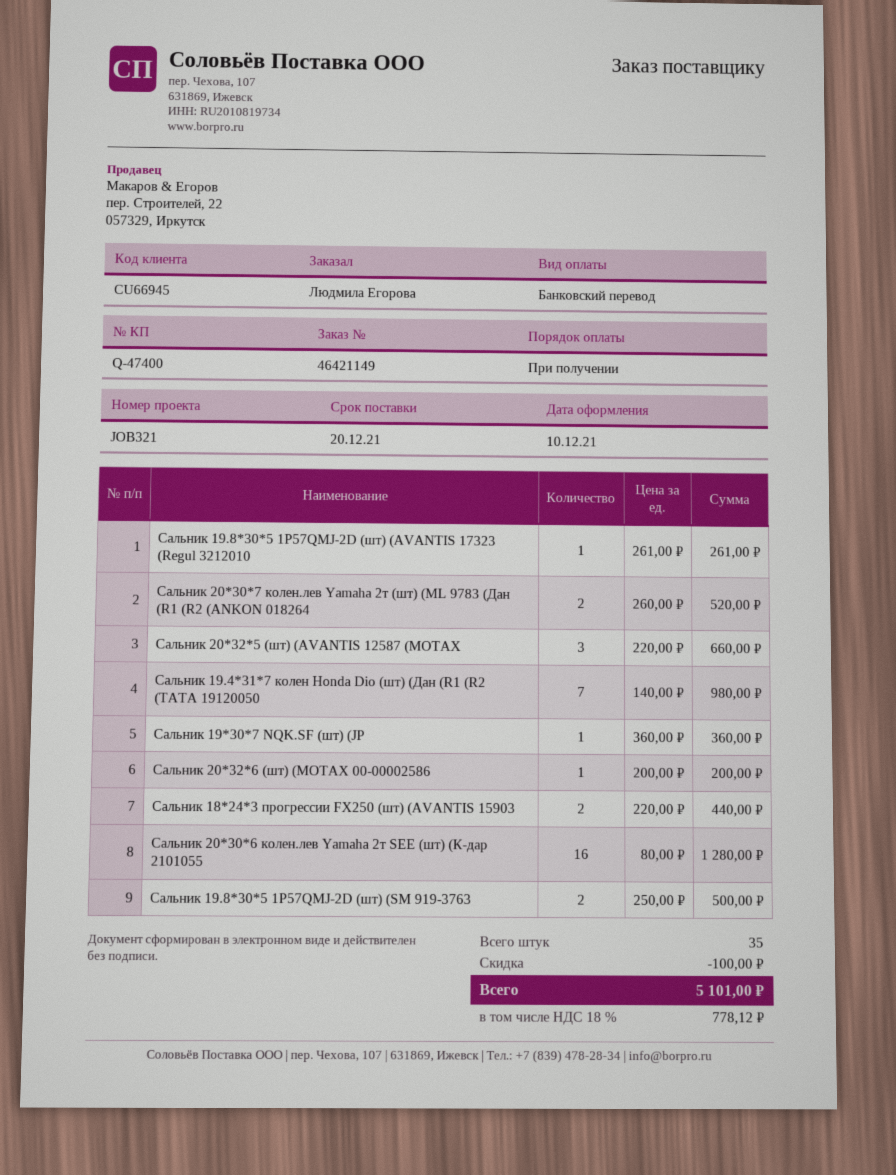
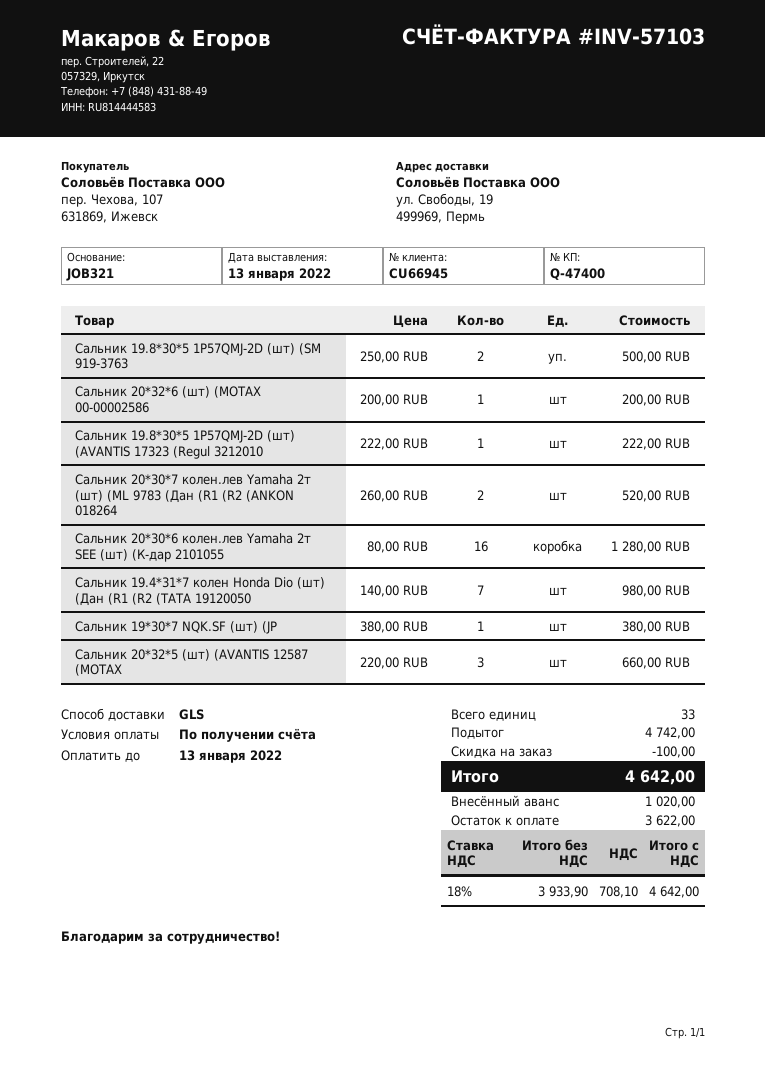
Сальник 19.8*30*5 1P57QMJ-2D (шт) (AVANTIS 17323 (Regul 3212010: 1 x 261.00 = 261.00 -> 1 x 222.00 = 222.00
Сальник 19*30*7 NQK.SF (шт) (JP: 1 x 360.00 = 360.00 -> 1 x 380.00 = 380.00
Сальник 18*24*3 прогрессии FX250 (шт) (AVANTIS 15903: 2 x 220.00 = 440.00 -> none
total quantity: 35 -> 33
tax: 18% = 778.12 -> 18% = 708.10
total: 5101.00 -> 4642.00

